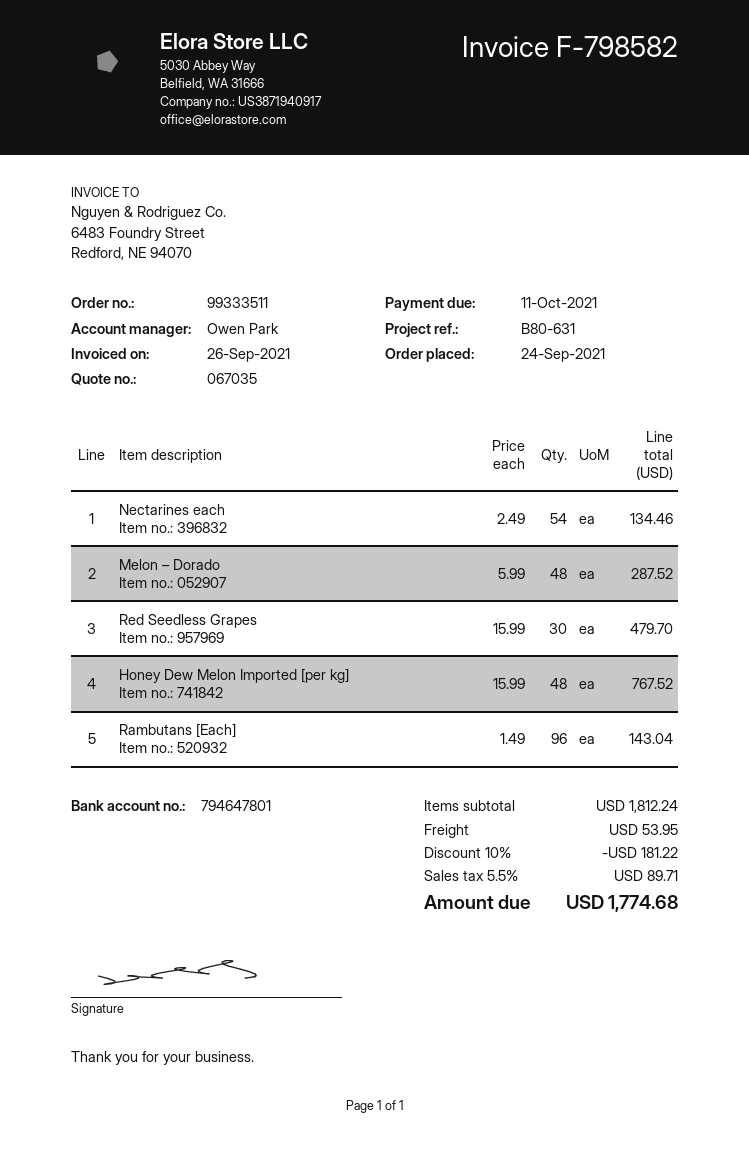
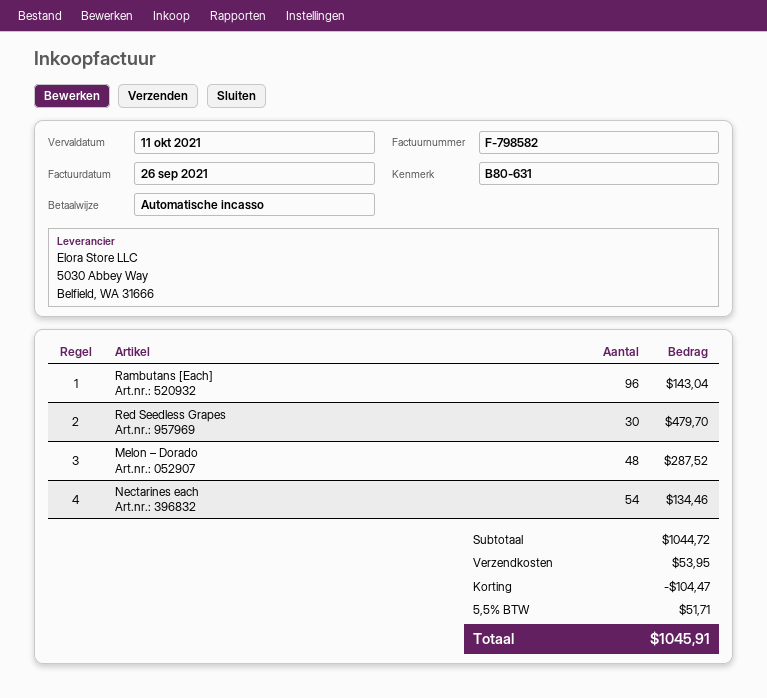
Honey Dew Melon Imported [per kg]: 48 for 767.52 -> none
subtotal: 1812.24 -> 1044.72
discount: 181.22 -> 104.47
tax: 5.5% = 89.71 -> 5.5% = 51.71
total: 1774.68 -> 1045.91

